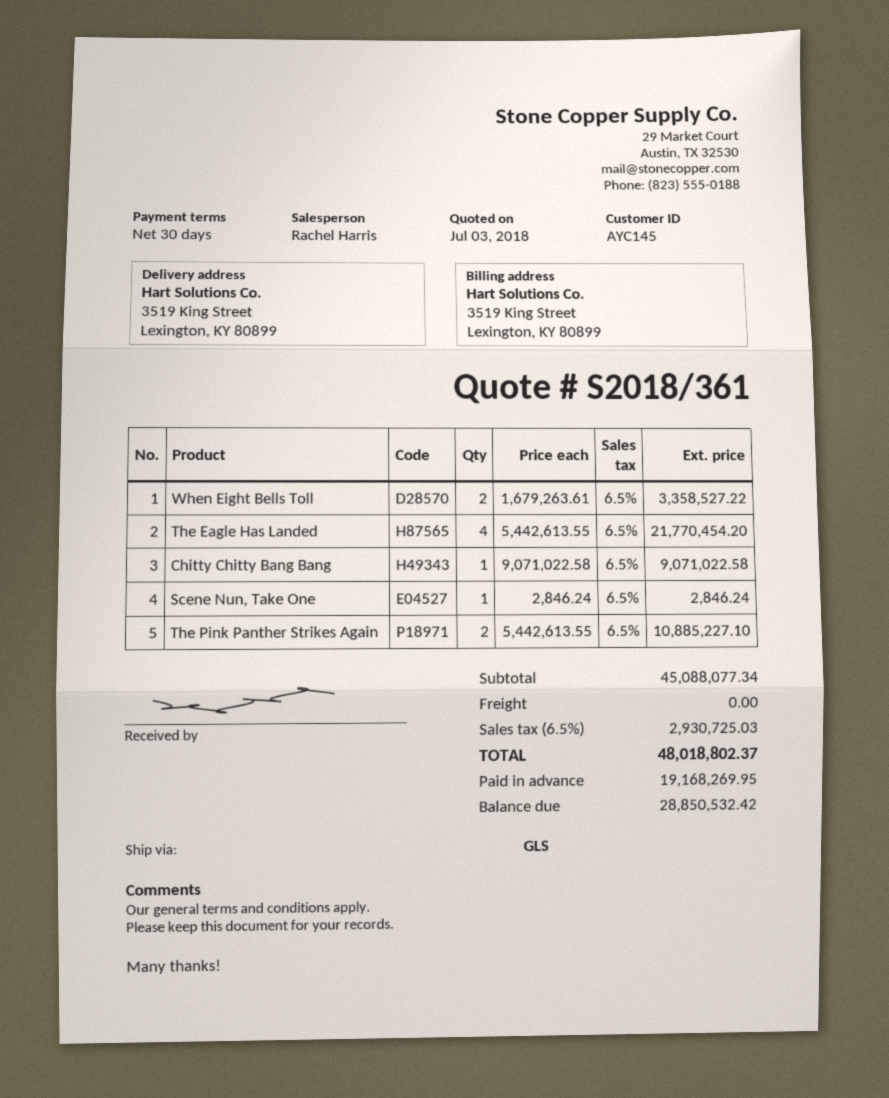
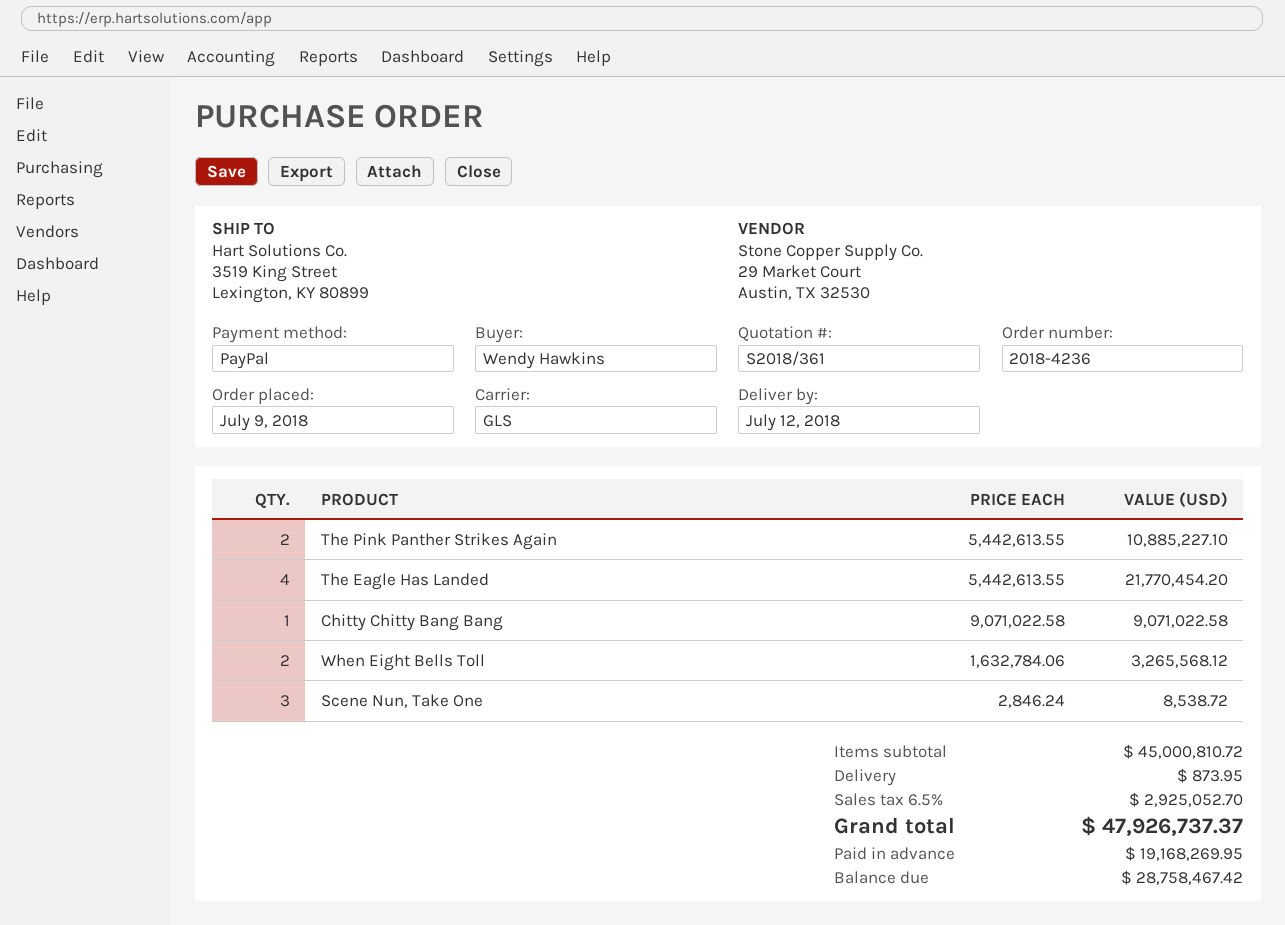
When Eight Bells Toll: 2 x 1679263.61 = 3358527.22 -> 2 x 1632784.06 = 3265568.12
Scene Nun, Take One: 1 x 2846.24 = 2846.24 -> 3 x 2846.24 = 8538.72
subtotal: 45088077.34 -> 45000810.72
shipping: 0.00 -> 873.95
tax: 6.5% = 2930725.03 -> 6.5% = 2925052.70
total: 48018802.37 -> 47926737.37
balance: 28850532.42 -> 28758467.42

